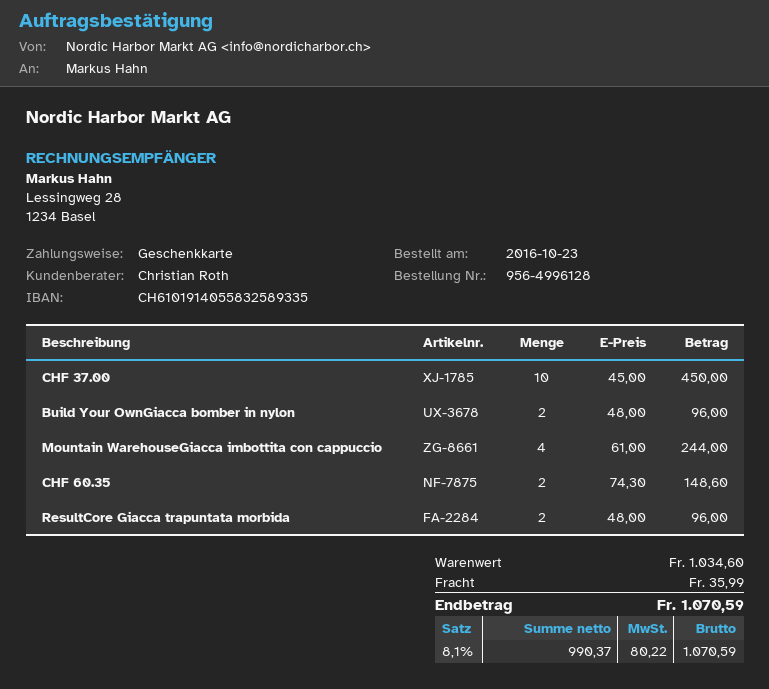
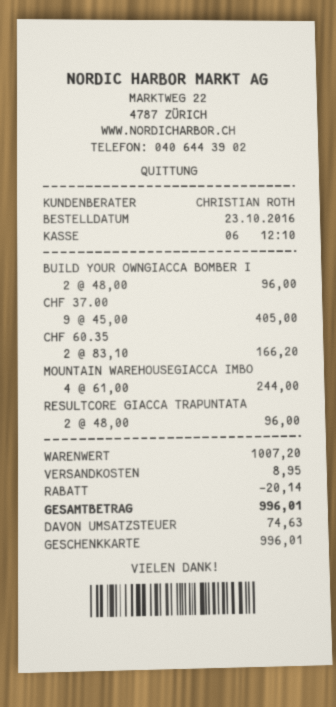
CHF 37.00: 10 x 45.00 = 450.00 -> 9 x 45.00 = 405.00
CHF 60.35: 2 x 74.30 = 148.60 -> 2 x 83.10 = 166.20
subtotal: 1034.60 -> 1007.20
discount: none -> 20.14
shipping: 35.99 -> 8.95
tax: 80.22 -> 74.63
total: 1070.59 -> 996.01

